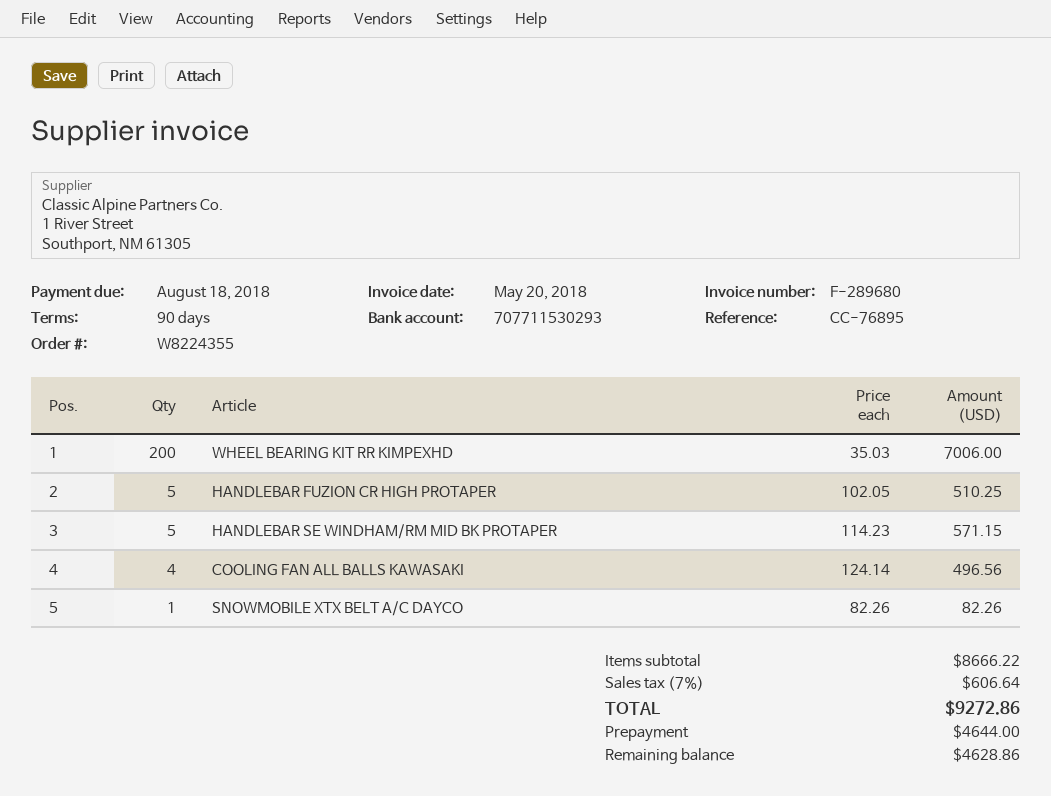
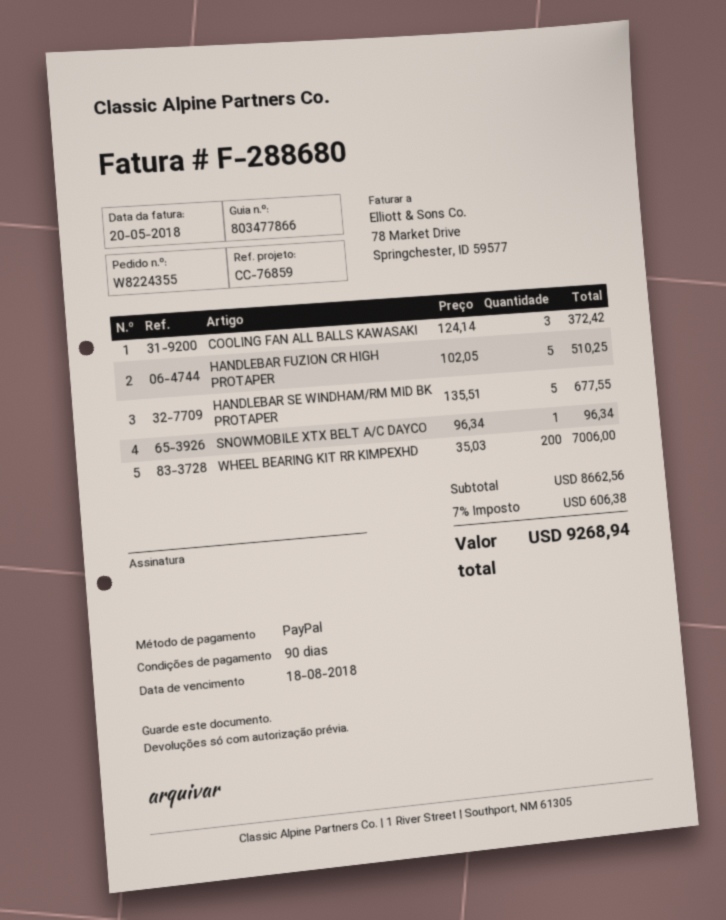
invoice number: F-289680 -> F-288680
reference: CC-76895 -> CC-76859
HANDLEBAR SE WINDHAM/RM MID BK PROTAPER: 5 x 114.23 = 571.15 -> 5 x 135.51 = 677.55
COOLING FAN ALL BALLS KAWASAKI: 4 x 124.14 = 496.56 -> 3 x 124.14 = 372.42
SNOWMOBILE XTX BELT A/C DAYCO: 1 x 82.26 = 82.26 -> 1 x 96.34 = 96.34
subtotal: 8666.22 -> 8662.56
tax: 7% = 606.64 -> 7% = 606.38
total: 9272.86 -> 9268.94

